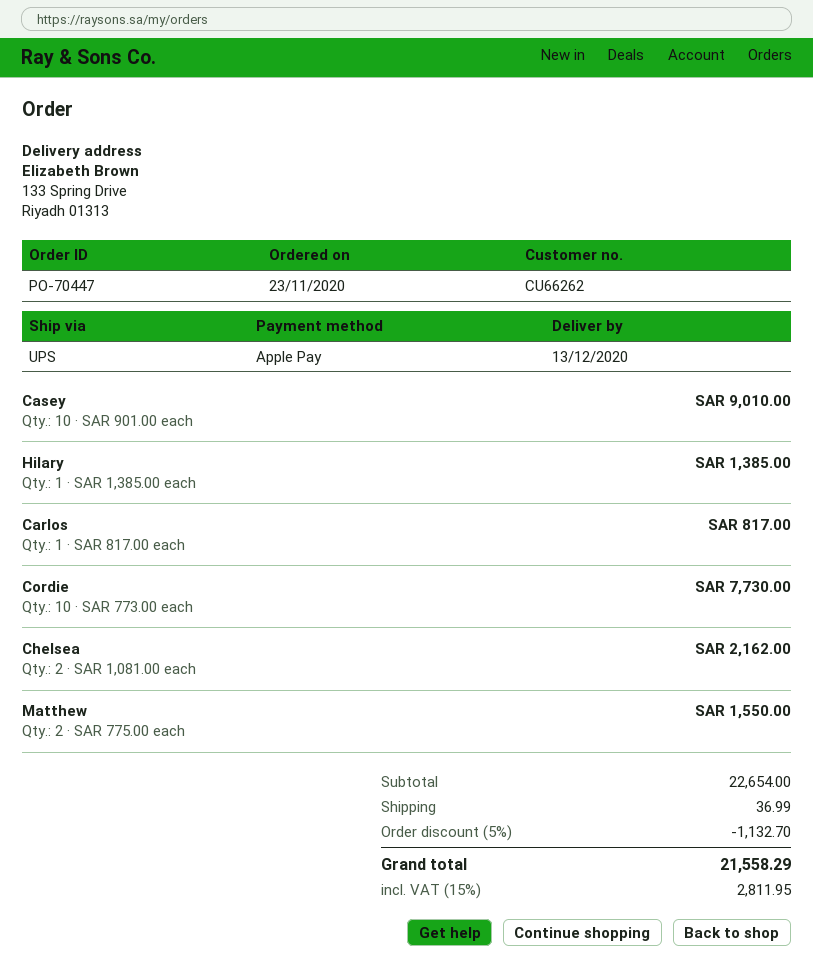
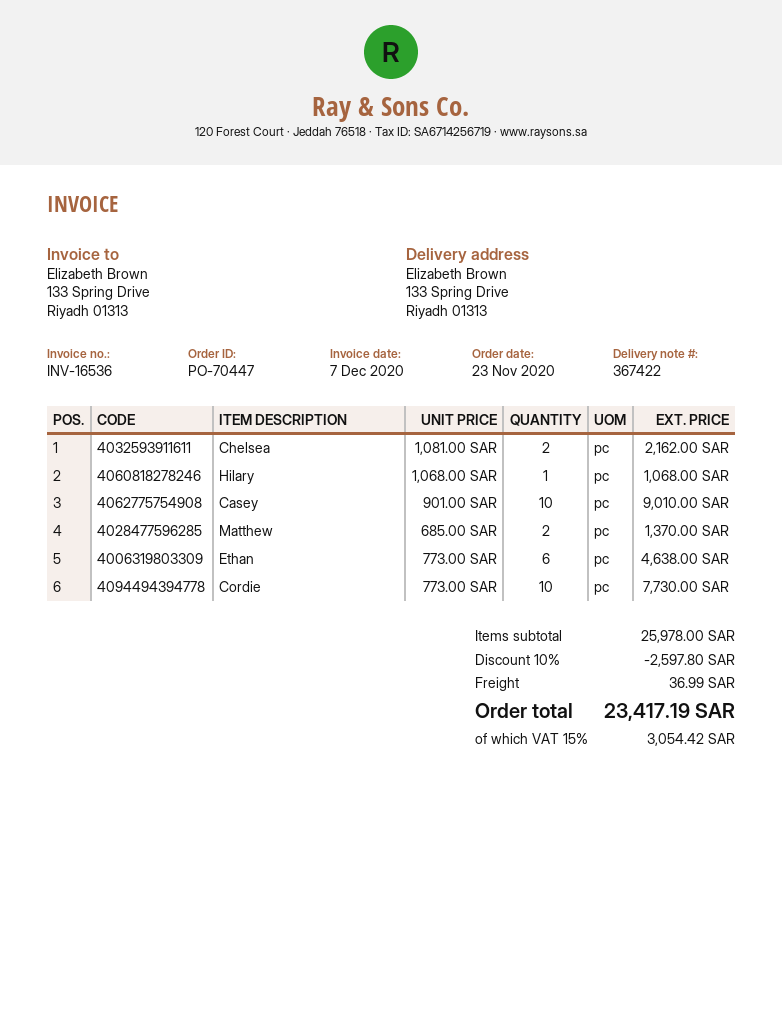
Hilary: 1 x 1385.00 = 1385.00 -> 1 x 1068.00 = 1068.00
Carlos: 1 x 817.00 = 817.00 -> none
Matthew: 2 x 775.00 = 1550.00 -> 2 x 685.00 = 1370.00
Ethan: none -> 6 x 773.00 = 4638.00
subtotal: 22654.00 -> 25978.00
discount: 5% = 1132.70 -> 10% = 2597.80
tax: 15% = 2811.95 -> 15% = 3054.42
total: 21558.29 -> 23417.19

